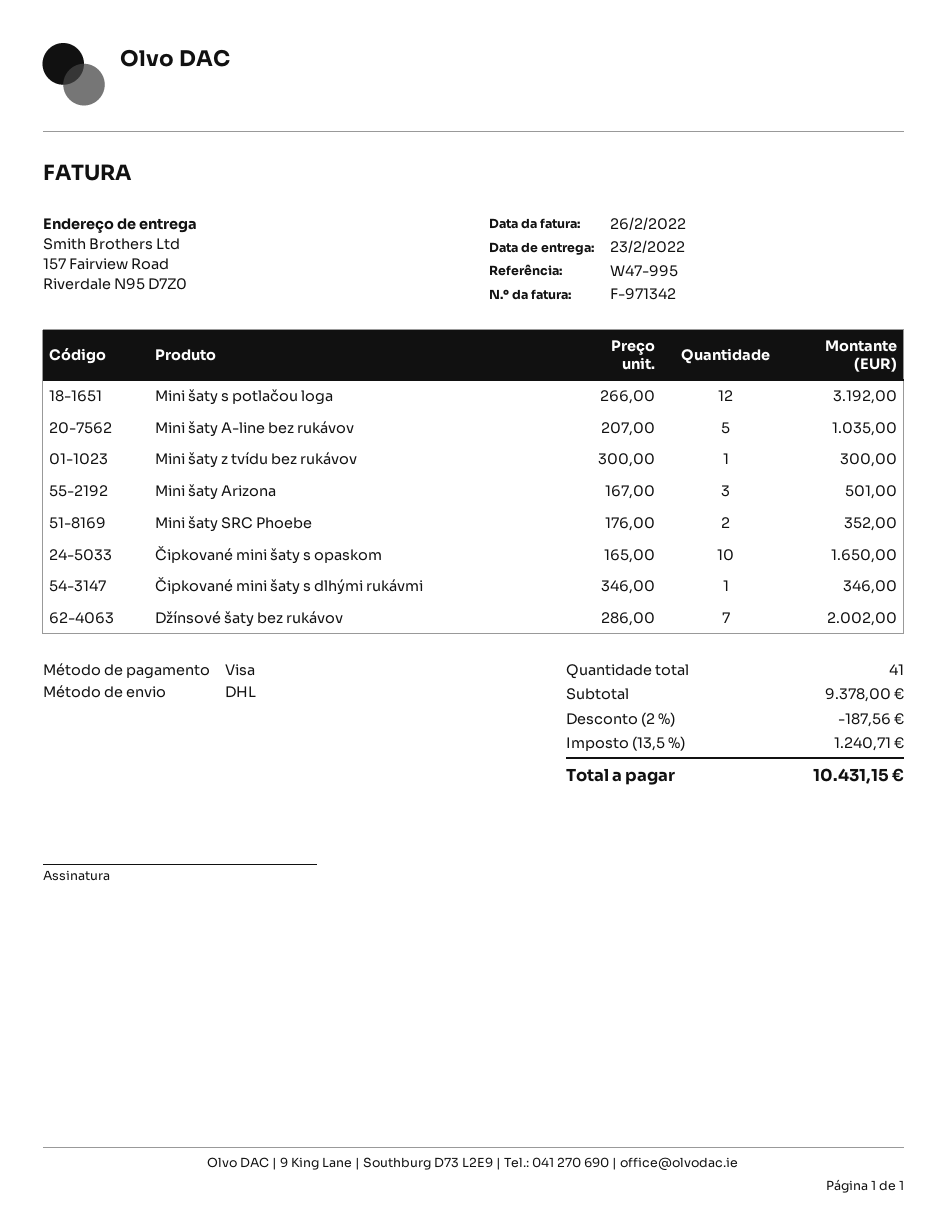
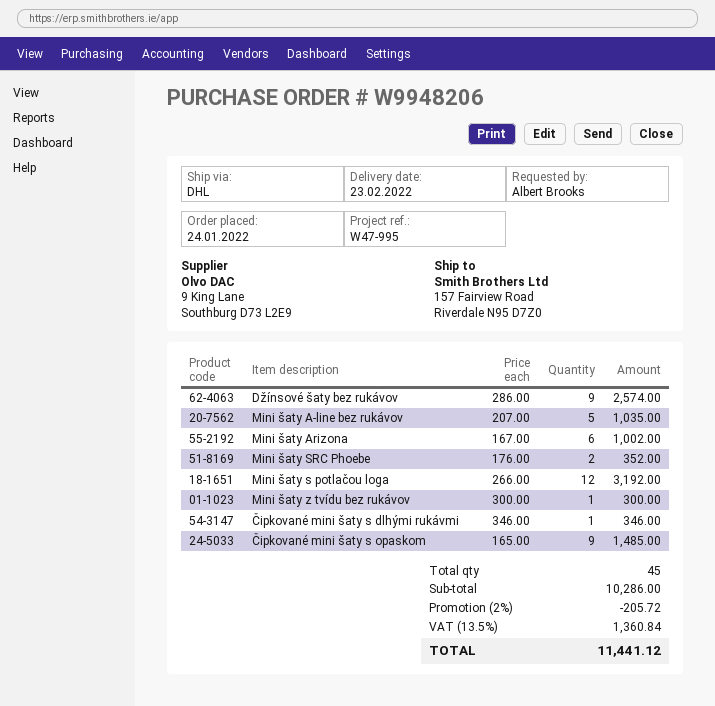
Mini šaty Arizona: 3 x 167.00 = 501.00 -> 6 x 167.00 = 1002.00
Čipkované mini šaty s opaskom: 10 x 165.00 = 1650.00 -> 9 x 165.00 = 1485.00
Džínsové šaty bez rukávov: 7 x 286.00 = 2002.00 -> 9 x 286.00 = 2574.00
total quantity: 41 -> 45
subtotal: 9378.00 -> 10286.00
discount: 2% = 187.56 -> 2% = 205.72
tax: 13.5% = 1240.71 -> 13.5% = 1360.84
total: 10431.15 -> 11441.12

